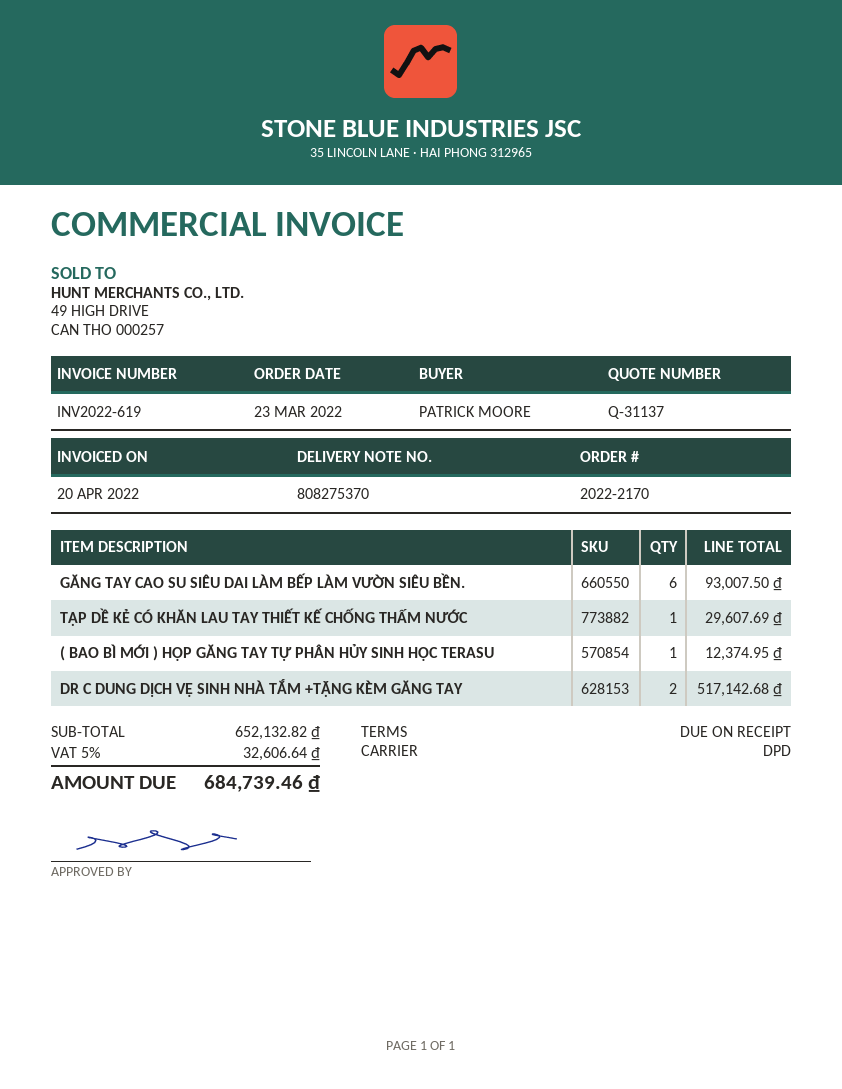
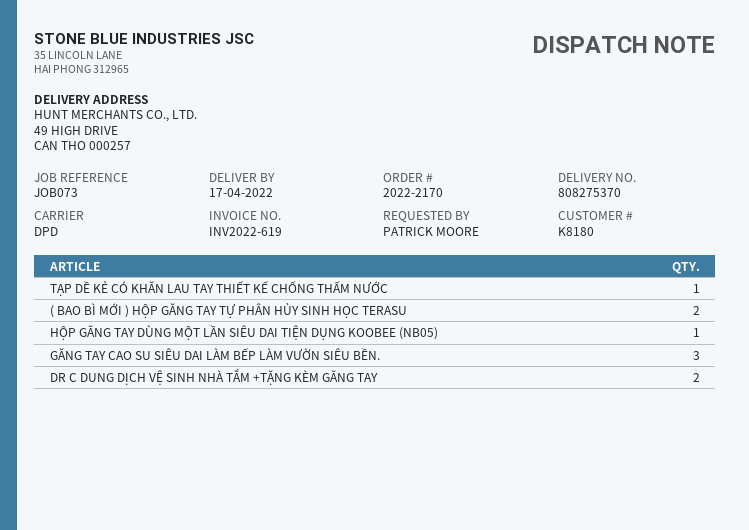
GĂNG TAY CAO SU SIÊU DAI LÀM BẾP LÀM VƯỜN SIÊU BỀN.: 6 -> 3
( BAO BÌ MỚI ) HỘP GĂNG TAY TỰ PHÂN HỦY SINH HỌC TERASU: 1 -> 2
HỘP GĂNG TAY DÙNG MỘT LẦN SIÊU DAI TIỆN DỤNG KOOBEE (NB05): none -> 1

